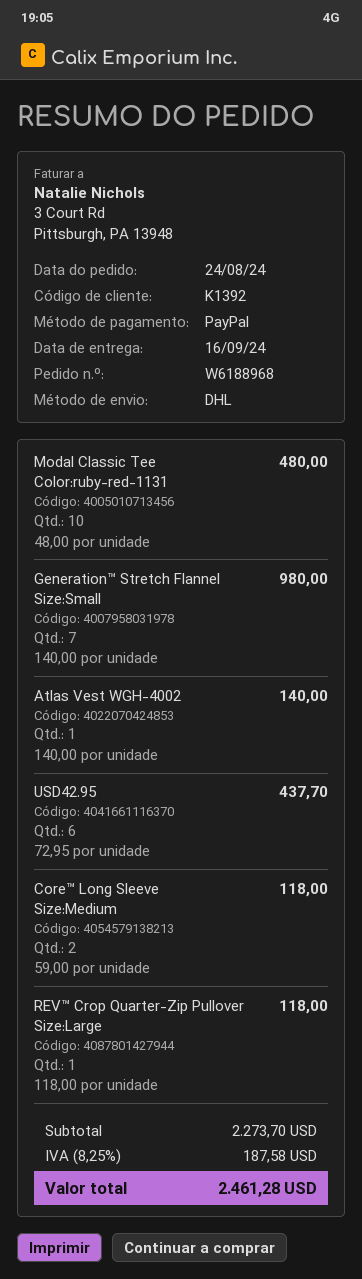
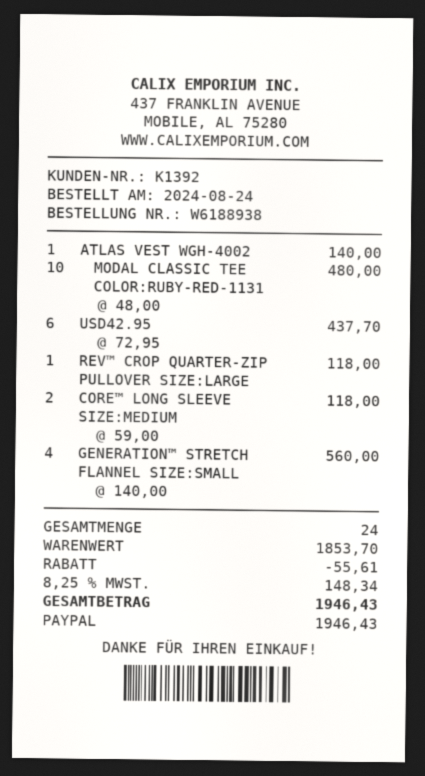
order number: W6188968 -> W6188938
Generation™ Stretch Flannel Size:Small: 7 x 140.00 = 980.00 -> 4 x 140.00 = 560.00
subtotal: 2273.70 -> 1853.70
discount: none -> 55.61
tax: 8.25% = 187.58 -> 8.25% = 148.34
total: 2461.28 -> 1946.43

